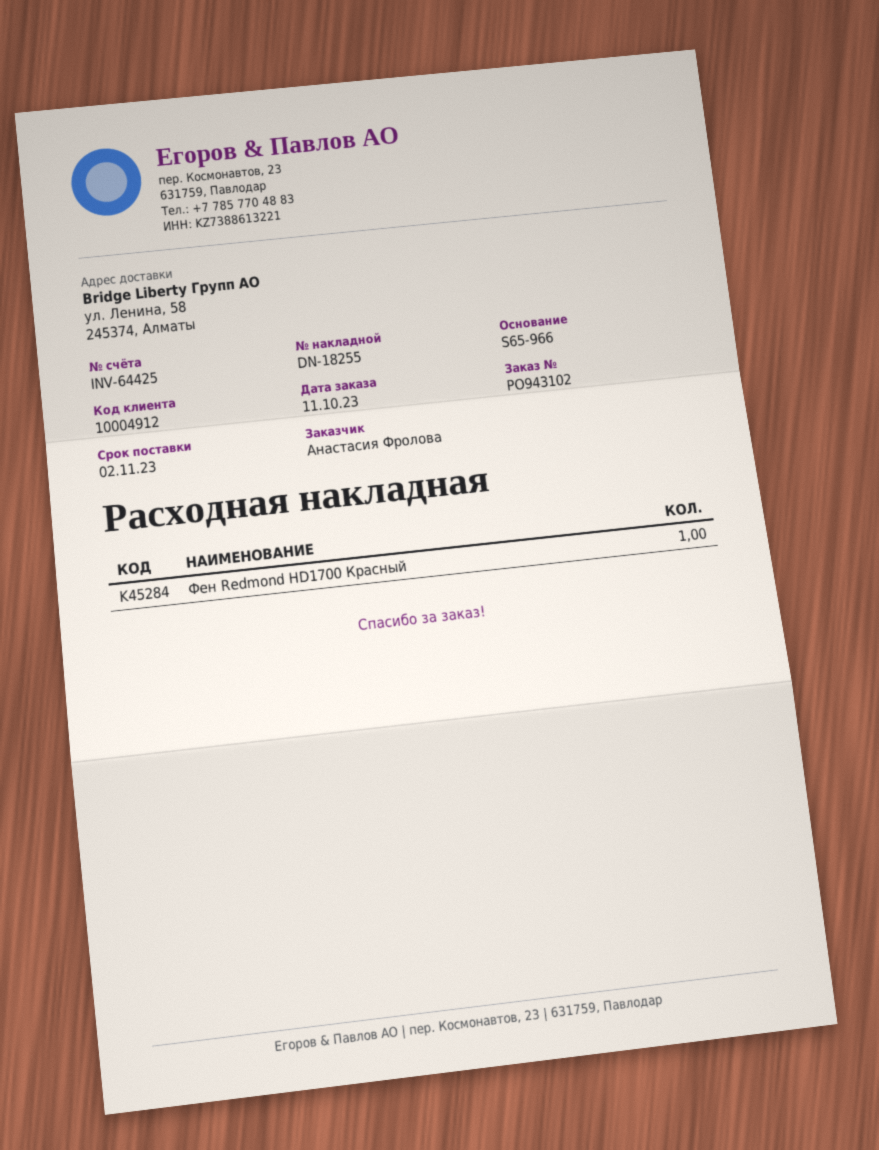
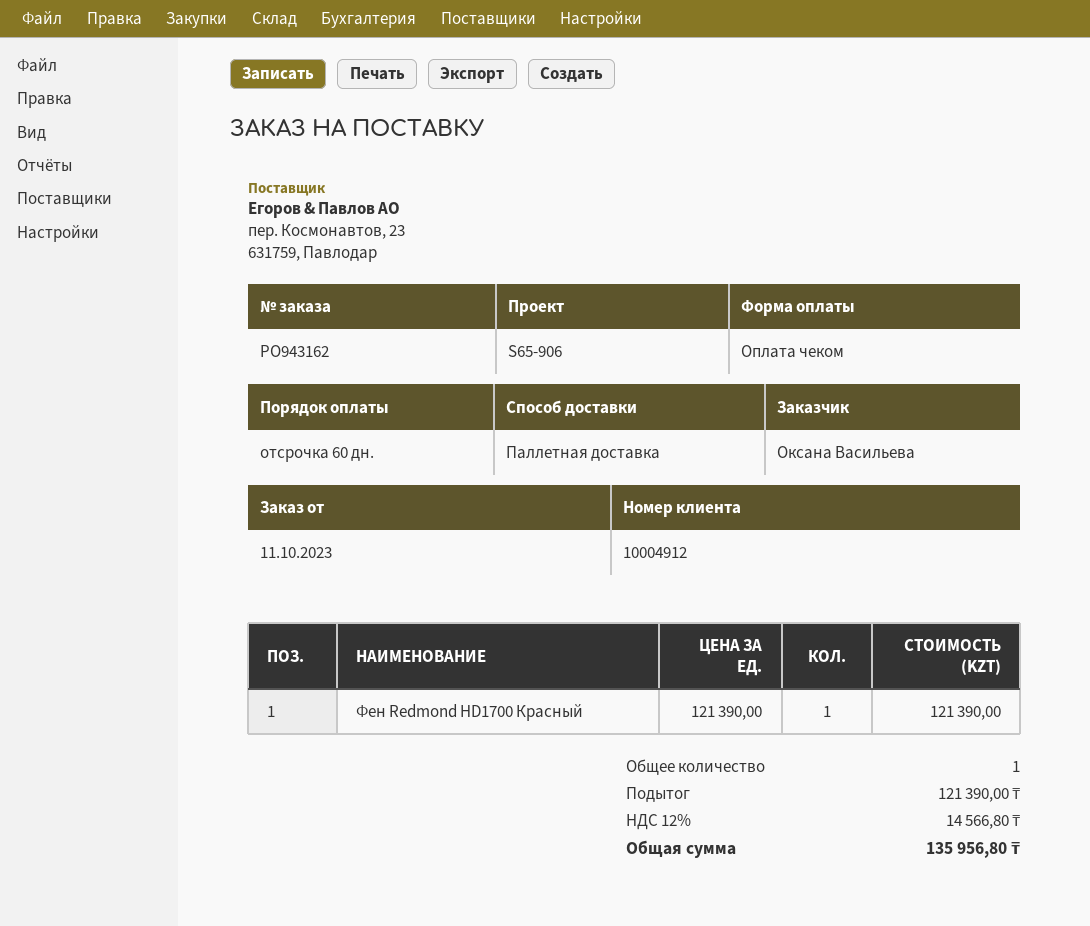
order number: PO943102 -> PO943162
reference: S65-966 -> S65-906
ordered by: Анастасия Фролова -> Оксана Васильева

